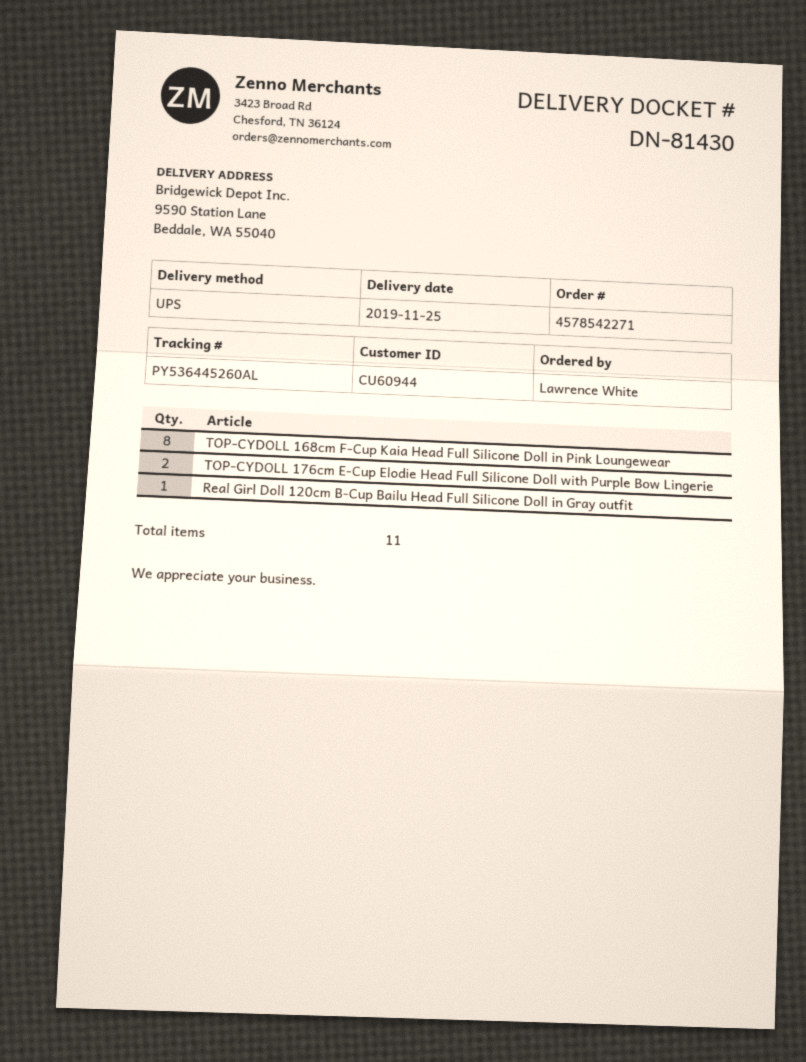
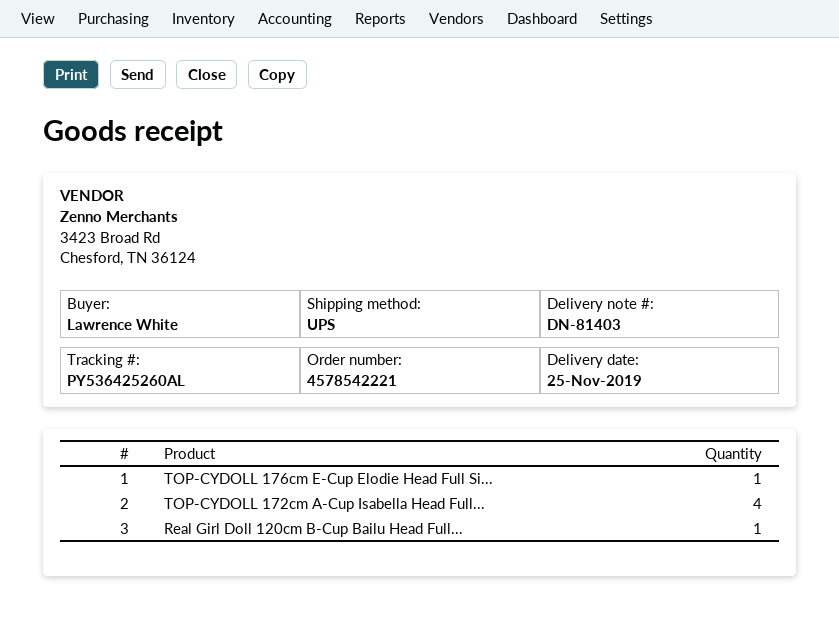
order number: 4578542271 -> 4578542221
delivery note number: DN-81430 -> DN-81403
tracking number: PY536445260AL -> PY536425260AL
TOP-CYDOLL 168cm F-Cup Kaia Head Full Silicone Doll in Pink Loungewear: 8 -> none
TOP-CYDOLL 176cm E-Cup Elodie Head Full Silicone Doll with Purple Bow Lingerie: 2 -> 1
TOP-CYDOLL 172cm A-Cup Isabella Head Full...: none -> 4

